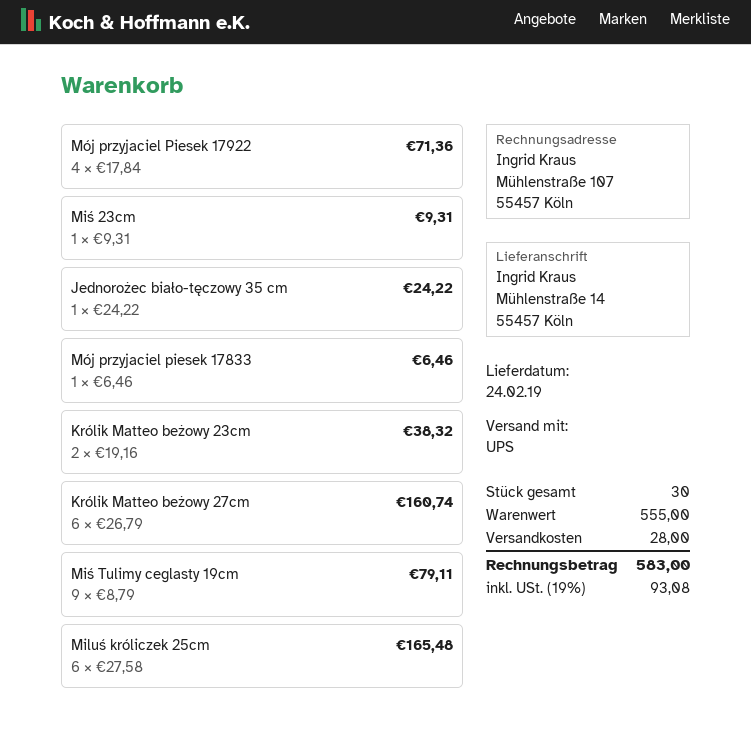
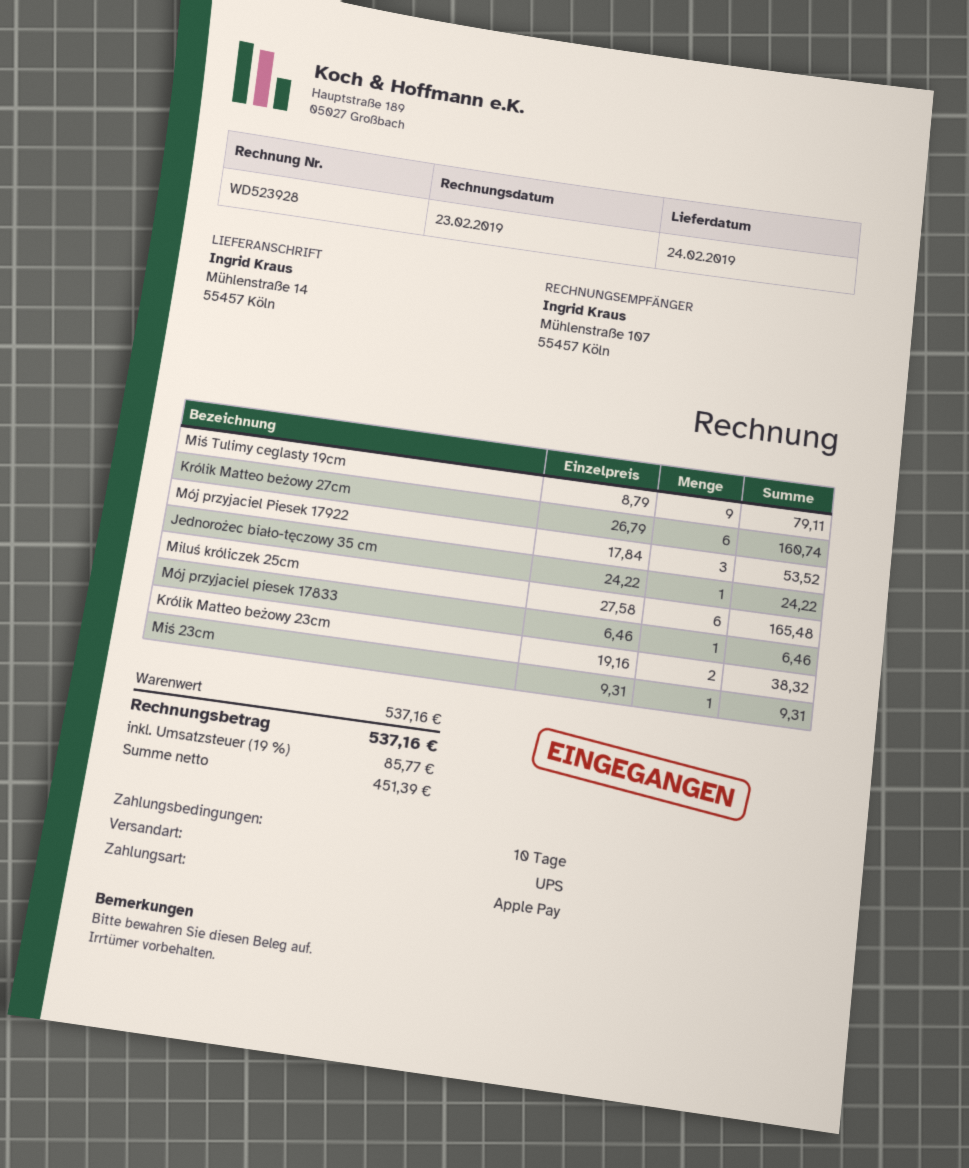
Mój przyjaciel Piesek 17922: 4 x 17.84 = 71.36 -> 3 x 17.84 = 53.52
subtotal: 555.00 -> 537.16
shipping: 28.00 -> none
tax: 19% = 93.08 -> 19% = 85.77
total: 583.00 -> 537.16

